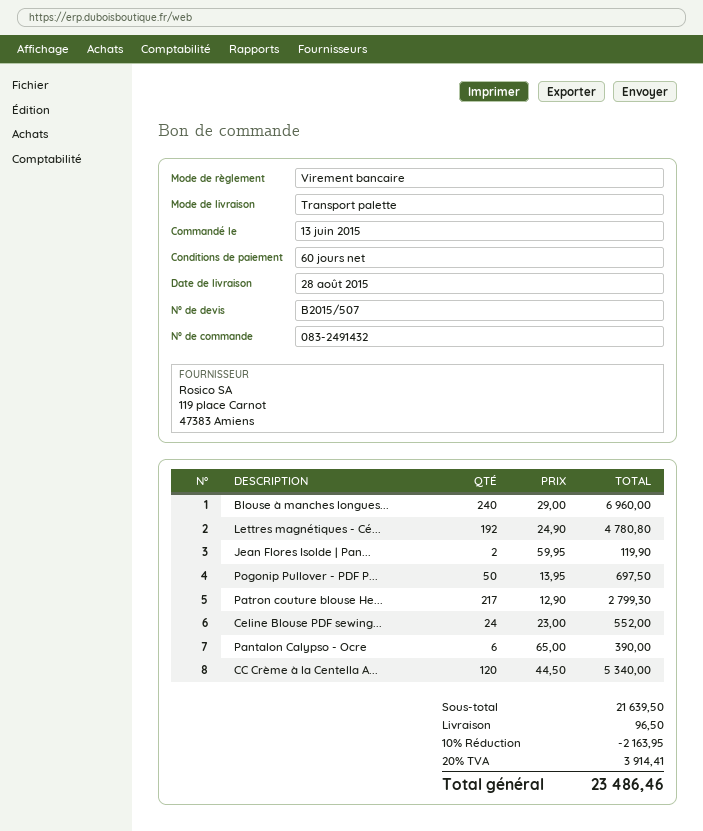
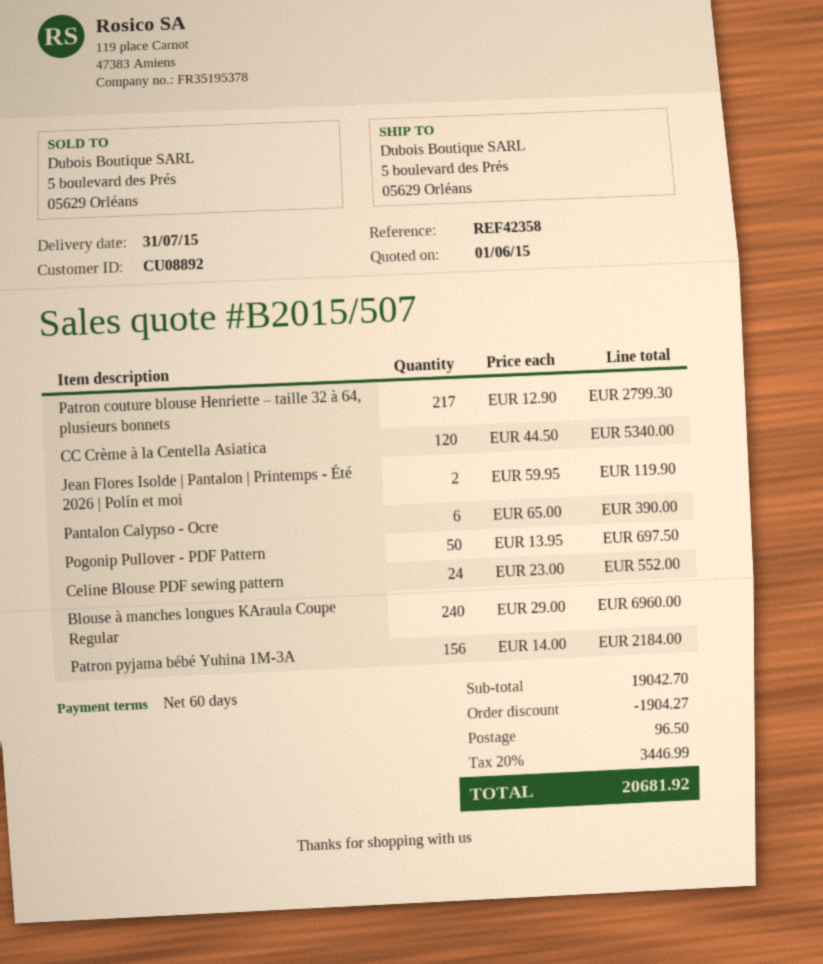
delivery date: 2015-08-28 -> 2015-07-31
Lettres magnétiques - Cé...: 192 x 24.90 = 4780.80 -> none
Patron pyjama bébé Yuhina 1M-3A: none -> 156 x 14.00 = 2184.00
subtotal: 21639.50 -> 19042.70
discount: 2163.95 -> 1904.27
tax: 20% = 3914.41 -> 20% = 3446.99
total: 23486.46 -> 20681.92

